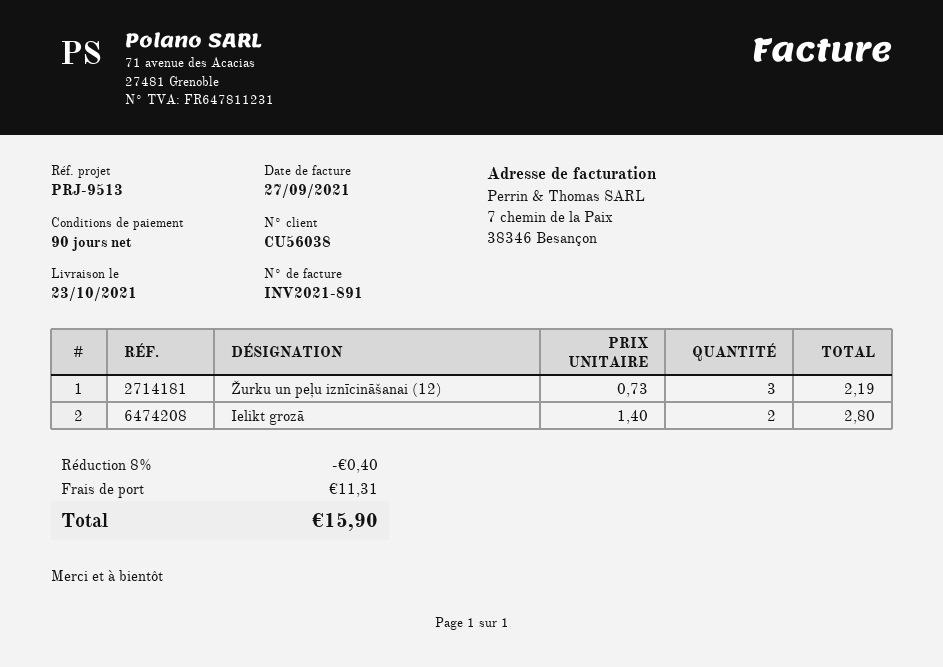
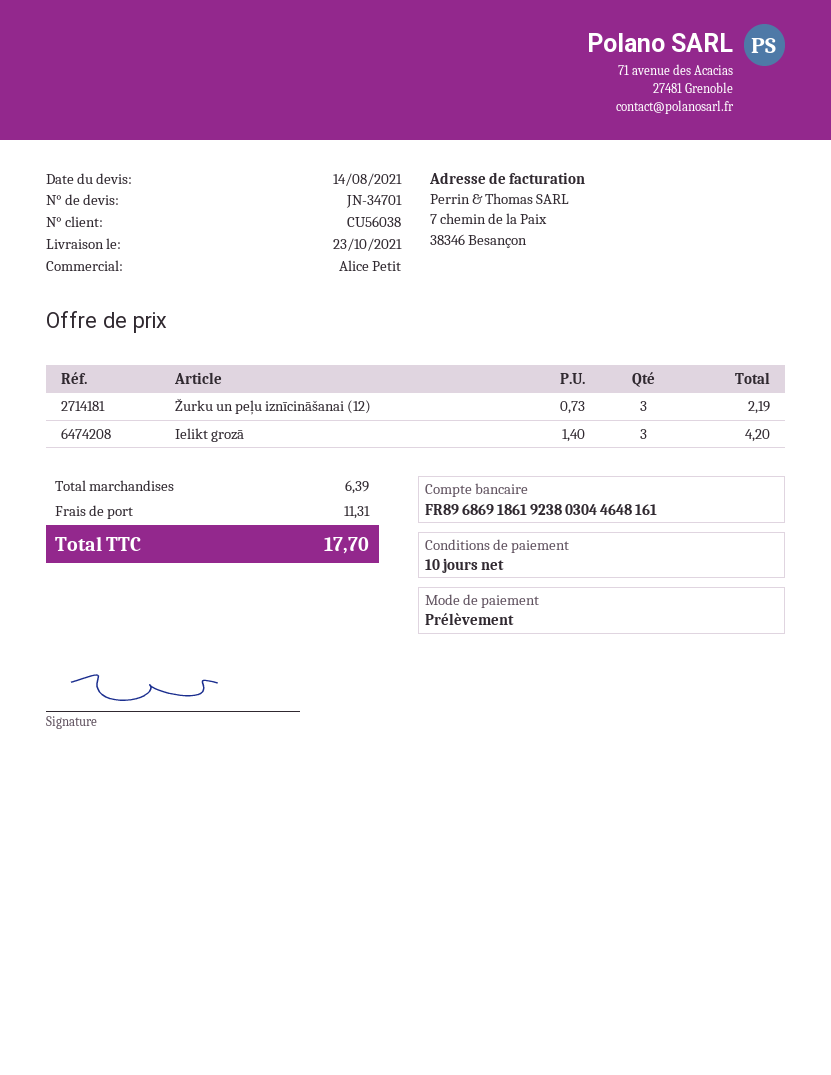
payment terms: 90 days -> 10 days
Ielikt grozā: 2 x 1.40 = 2.80 -> 3 x 1.40 = 4.20
discount: 8% = 0.40 -> none
total: 15.90 -> 17.70

